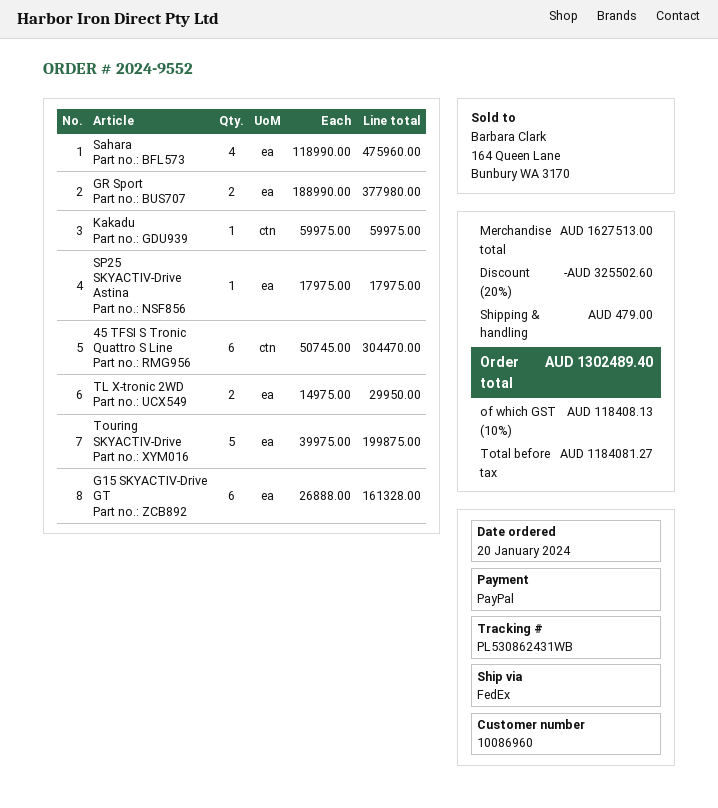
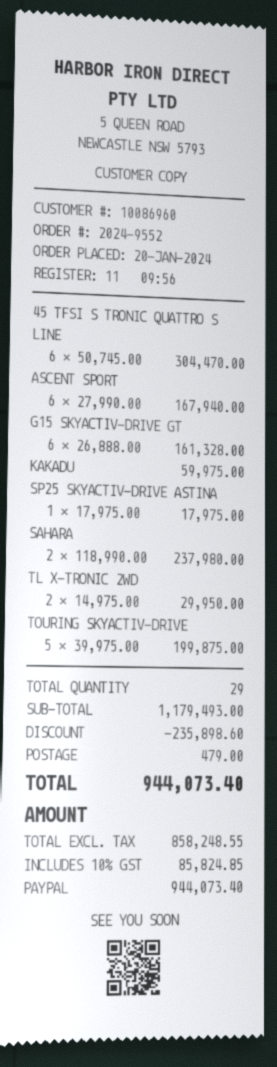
Sahara: 4 x 118990.00 = 475960.00 -> 2 x 118990.00 = 237980.00
GR Sport: 2 x 188990.00 = 377980.00 -> none
ASCENT SPORT: none -> 6 x 27990.00 = 167940.00
subtotal: 1627513.00 -> 1179493.00
discount: 325502.60 -> 235898.60
net: 1184081.27 -> 858248.55
tax: 10% = 118408.13 -> 10% = 85824.85
total: 1302489.40 -> 944073.40

